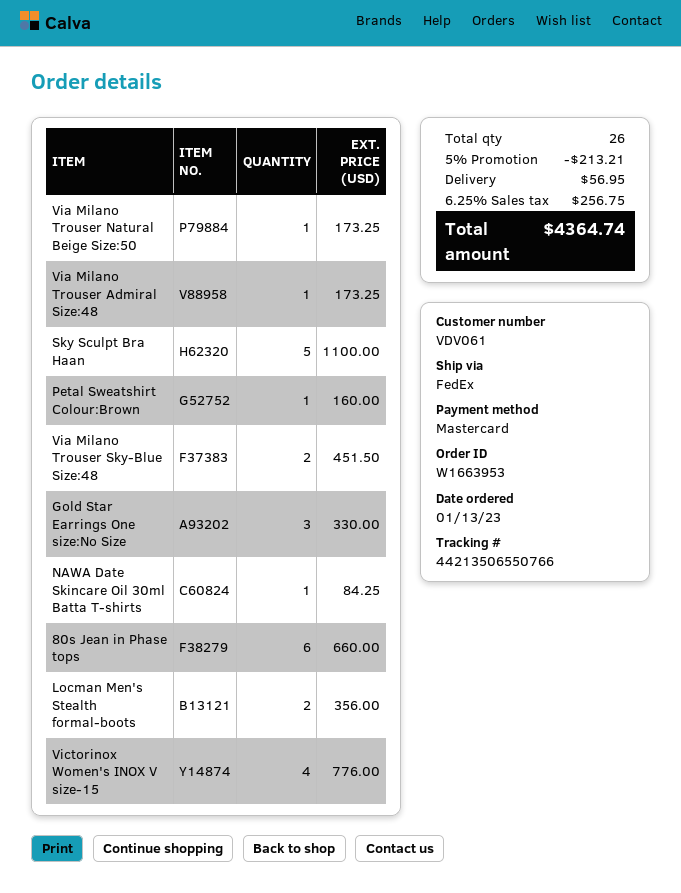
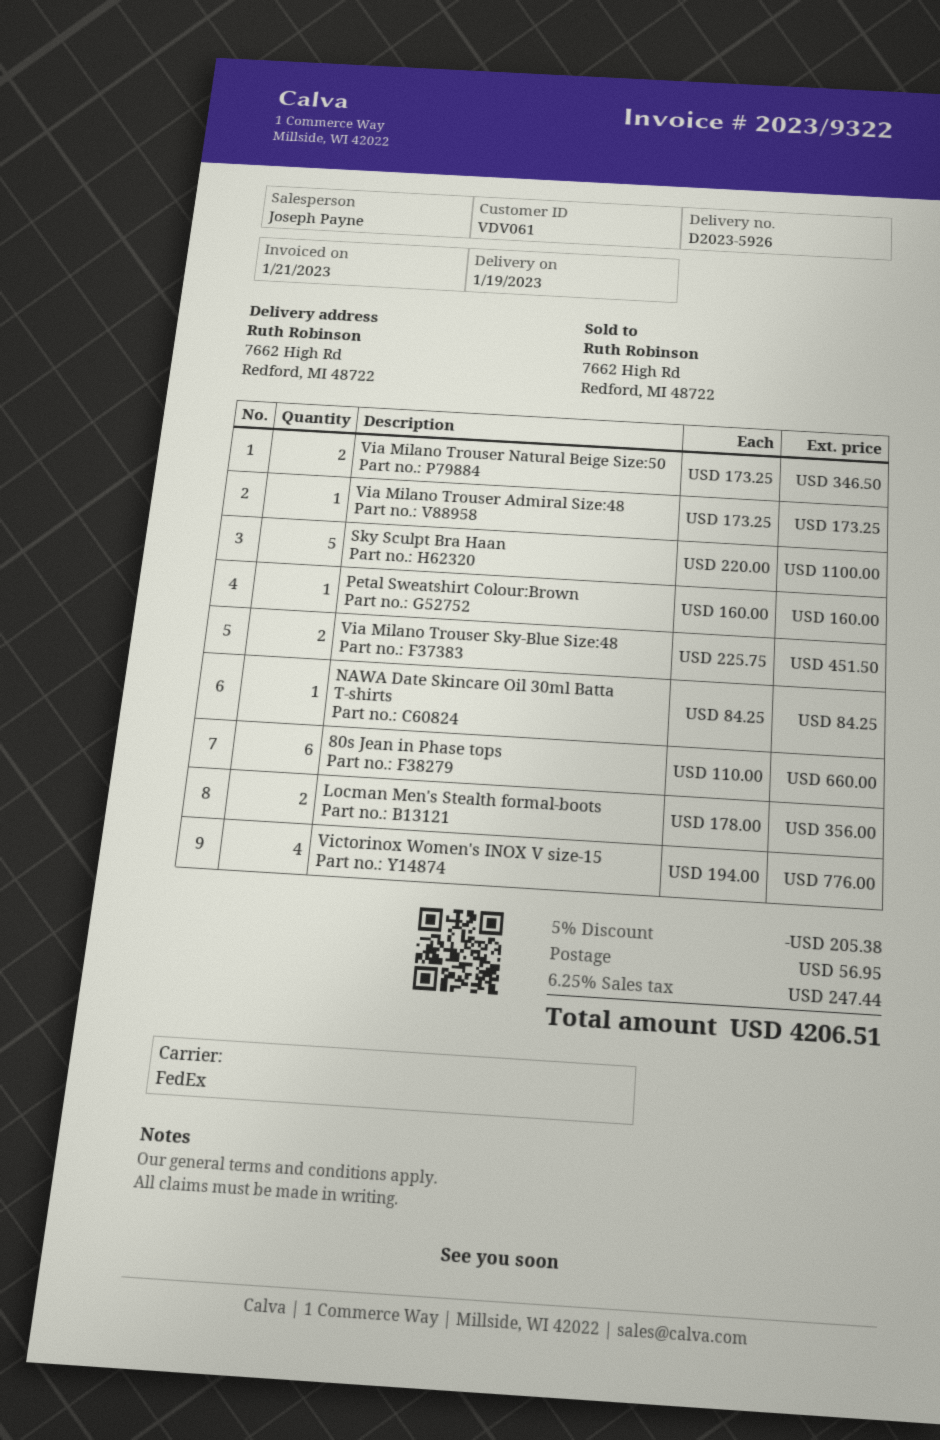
Via Milano Trouser Natural Beige Size:50: 1 for 173.25 -> 2 for 346.50
Gold Star Earrings One size:No Size: 3 for 330.00 -> none
discount: 5% = 213.21 -> 5% = 205.38
tax: 6.25% = 256.75 -> 6.25% = 247.44
total: 4364.74 -> 4206.51

